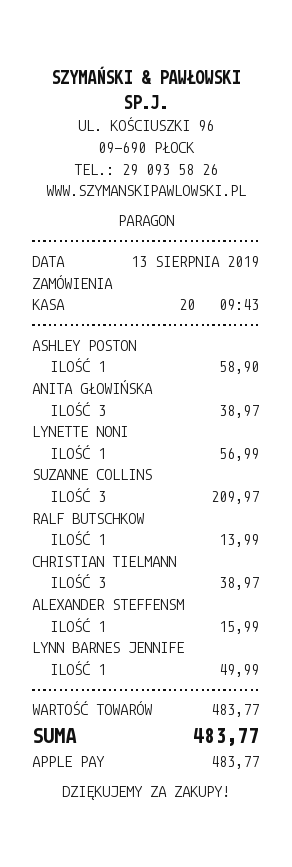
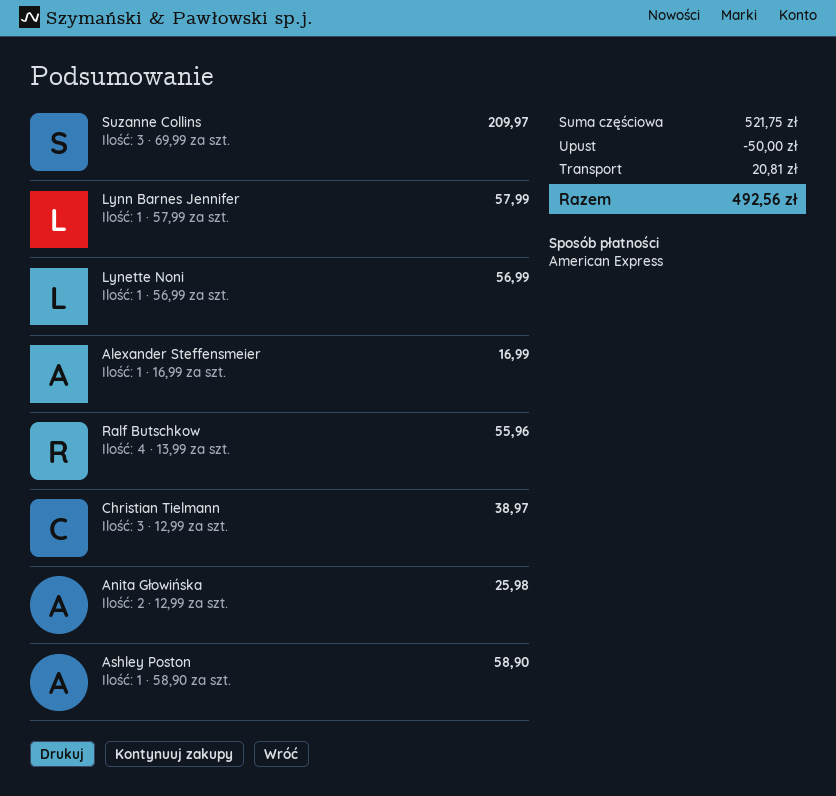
payment method: Apple Pay -> American Express
ANITA GŁOWIŃSKA: 3 for 38.97 -> 2 for 25.98
RALF BUTSCHKOW: 1 for 13.99 -> 4 for 55.96
ALEXANDER STEFFENSM: 1 for 15.99 -> 1 for 16.99
LYNN BARNES JENNIFE: 1 for 49.99 -> 1 for 57.99
subtotal: 483.77 -> 521.75
discount: none -> 50.00
shipping: none -> 20.81
total: 483.77 -> 492.56

